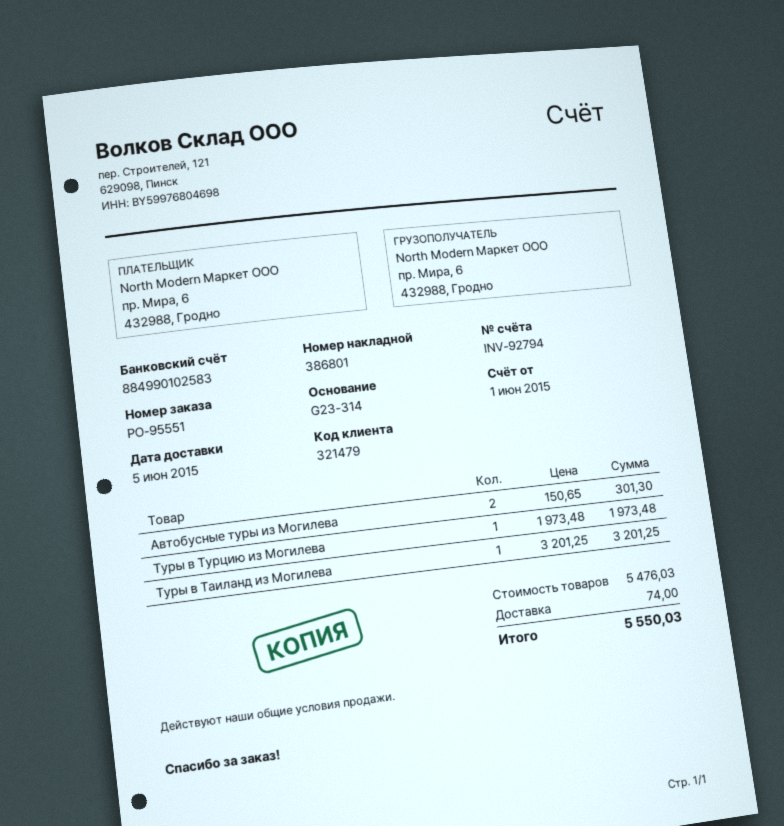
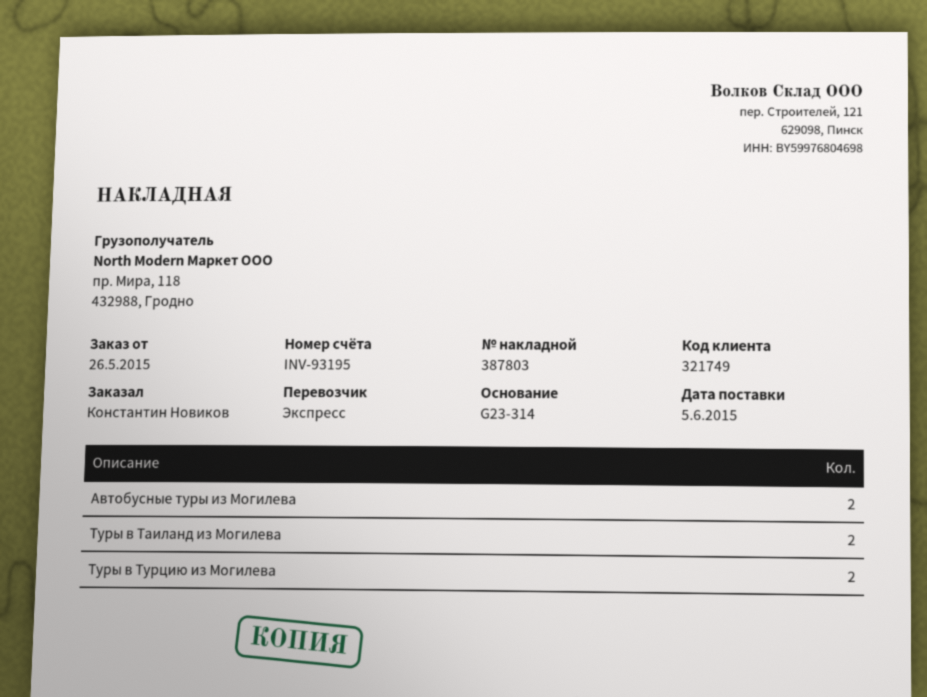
delivery note number: 386801 -> 387803
invoice number: INV-92794 -> INV-93195
customer number: 321479 -> 321749
ship to: пр. Мира, 6, 432988, Гродно -> пр. Мира, 118, 432988, Гродно
Туры в Турцию из Могилева: 1 -> 2
Туры в Таиланд из Могилева: 1 -> 2

